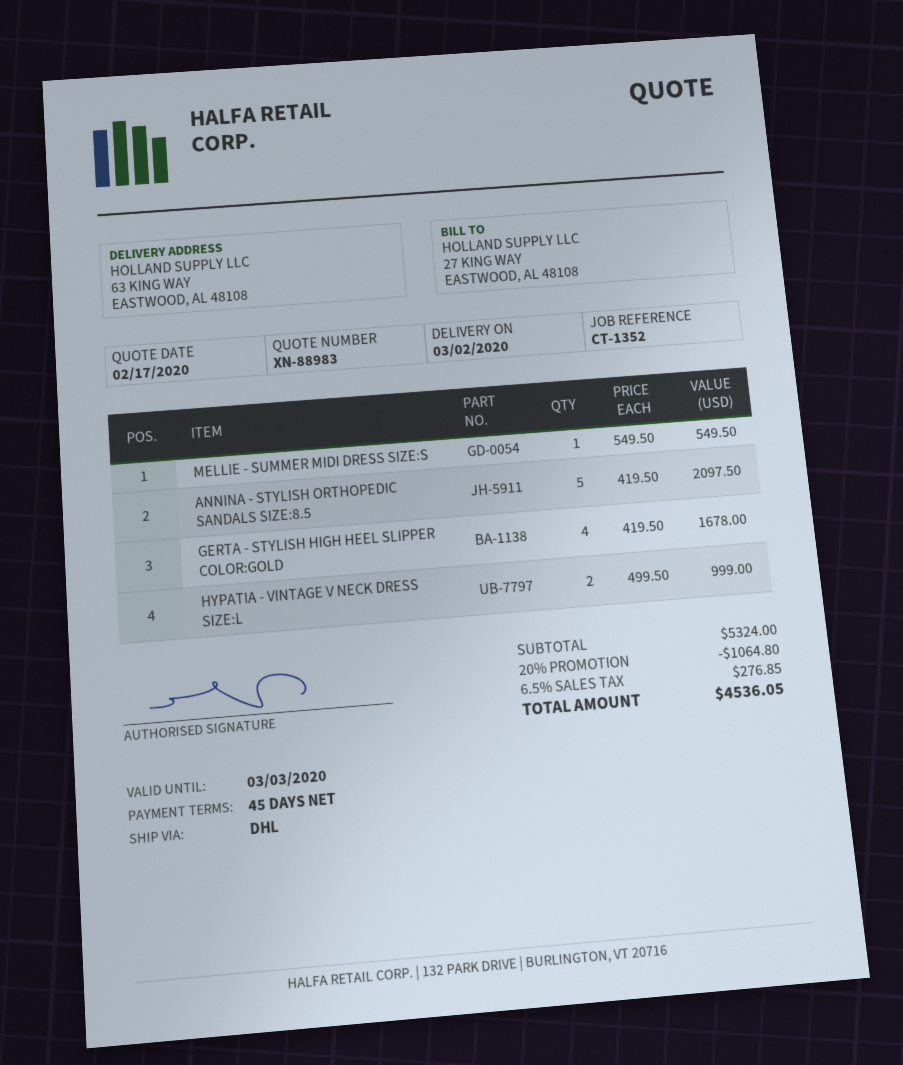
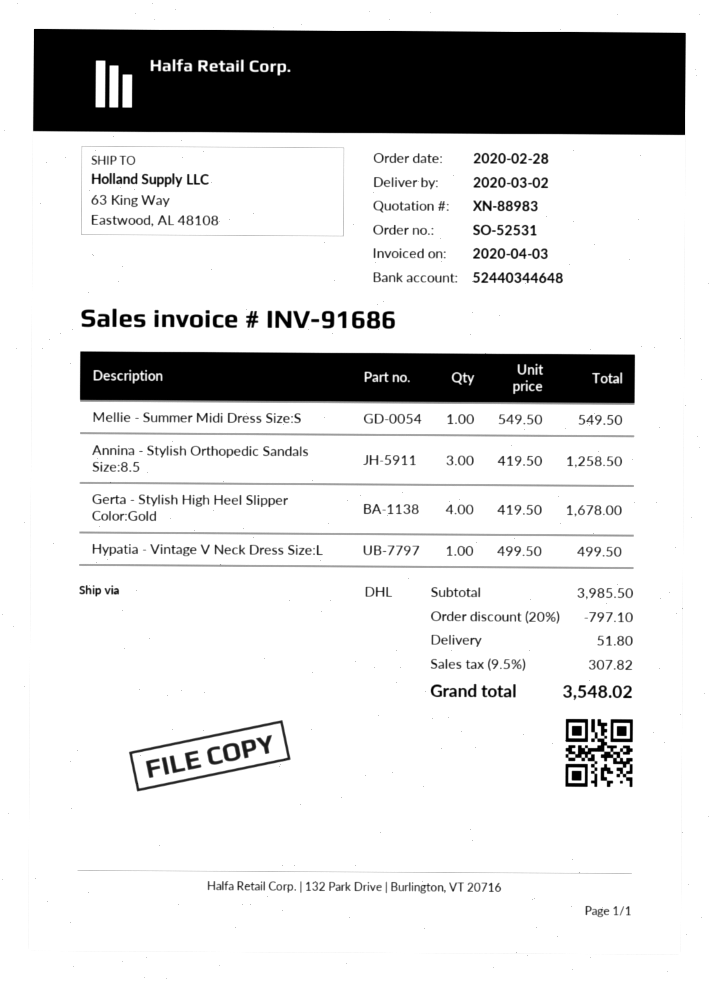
ANNINA - STYLISH ORTHOPEDIC SANDALS SIZE:8.5: 5 x 419.50 = 2097.50 -> 3 x 419.50 = 1258.50
HYPATIA - VINTAGE V NECK DRESS SIZE:L: 2 x 499.50 = 999.00 -> 1 x 499.50 = 499.50
subtotal: 5324.00 -> 3985.50
discount: 20% = 1064.80 -> 20% = 797.10
shipping: none -> 51.80
tax: 6.5% = 276.85 -> 9.5% = 307.82
total: 4536.05 -> 3548.02

